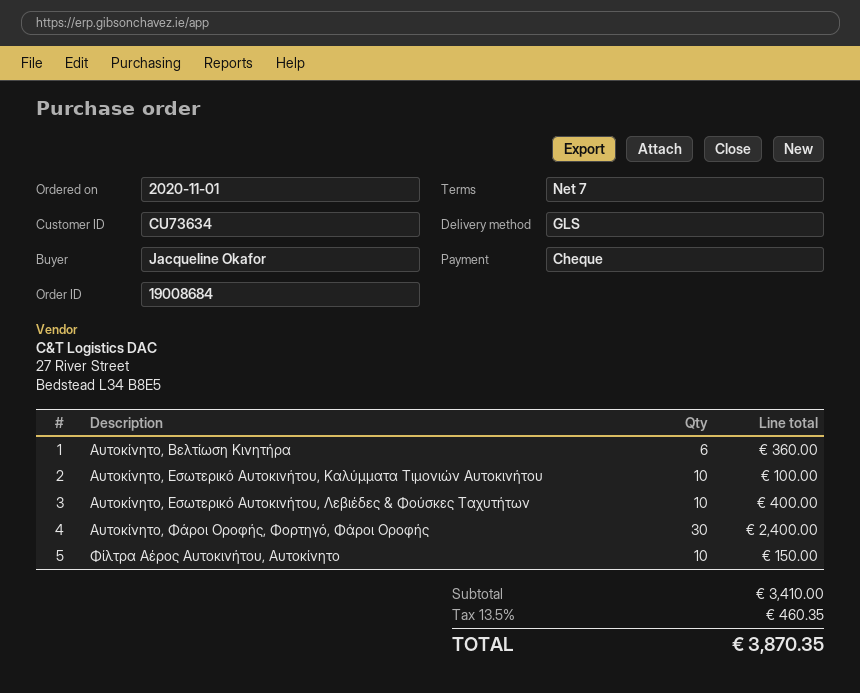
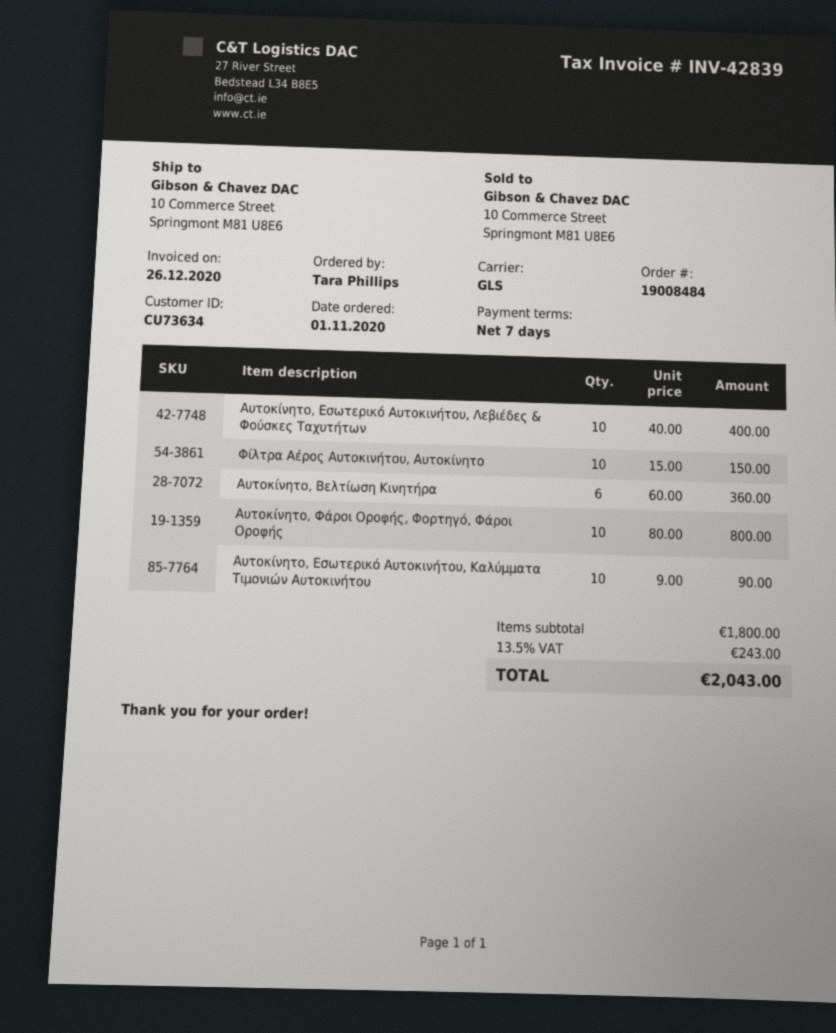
order number: 19008684 -> 19008484
ordered by: Jacqueline Okafor -> Tara Phillips
Αυτοκίνητο, Εσωτερικό Αυτοκινήτου, Καλύμματα Τιμονιών Αυτοκινήτου: 10 for 100.00 -> 10 for 90.00
Αυτοκίνητο, Φάροι Οροφής, Φορτηγό, Φάροι Οροφής: 30 for 2400.00 -> 10 for 800.00
subtotal: 3410.00 -> 1800.00
tax: 13.5% = 460.35 -> 13.5% = 243.00
total: 3870.35 -> 2043.00

